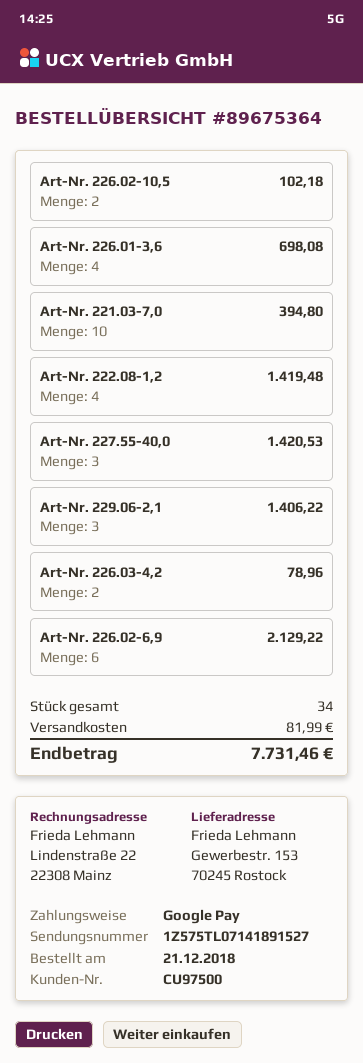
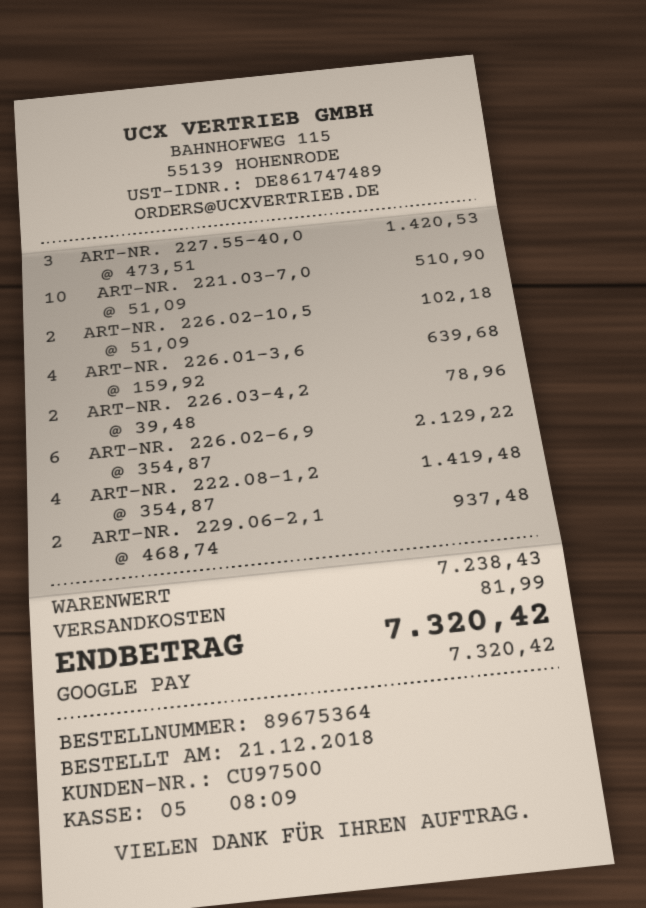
Art-Nr. 226.01-3,6: 4 for 698.08 -> 4 for 639.68
Art-Nr. 221.03-7,0: 10 for 394.80 -> 10 for 510.90
Art-Nr. 229.06-2,1: 3 for 1406.22 -> 2 for 937.48
total: 7731.46 -> 7320.42

